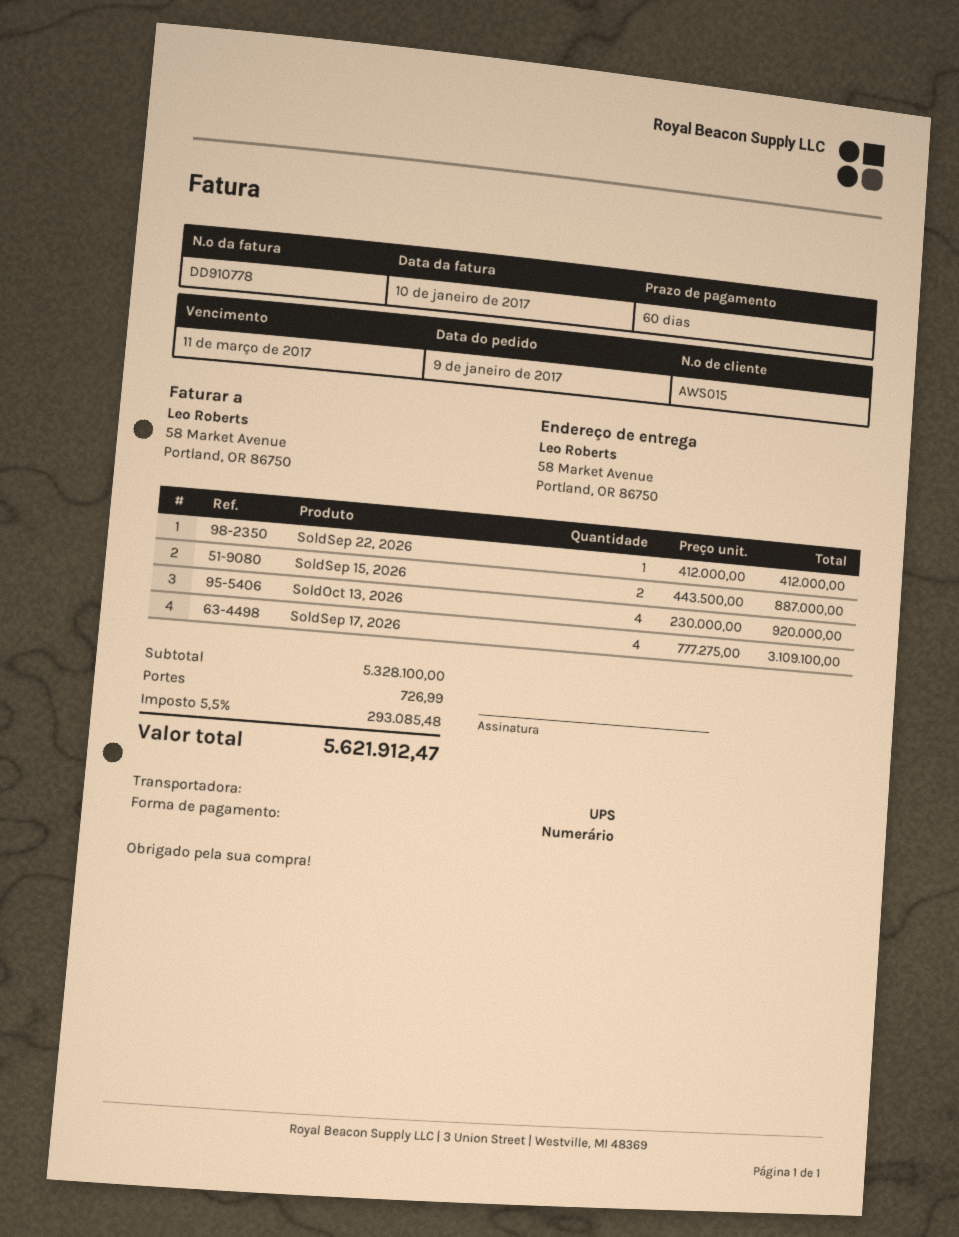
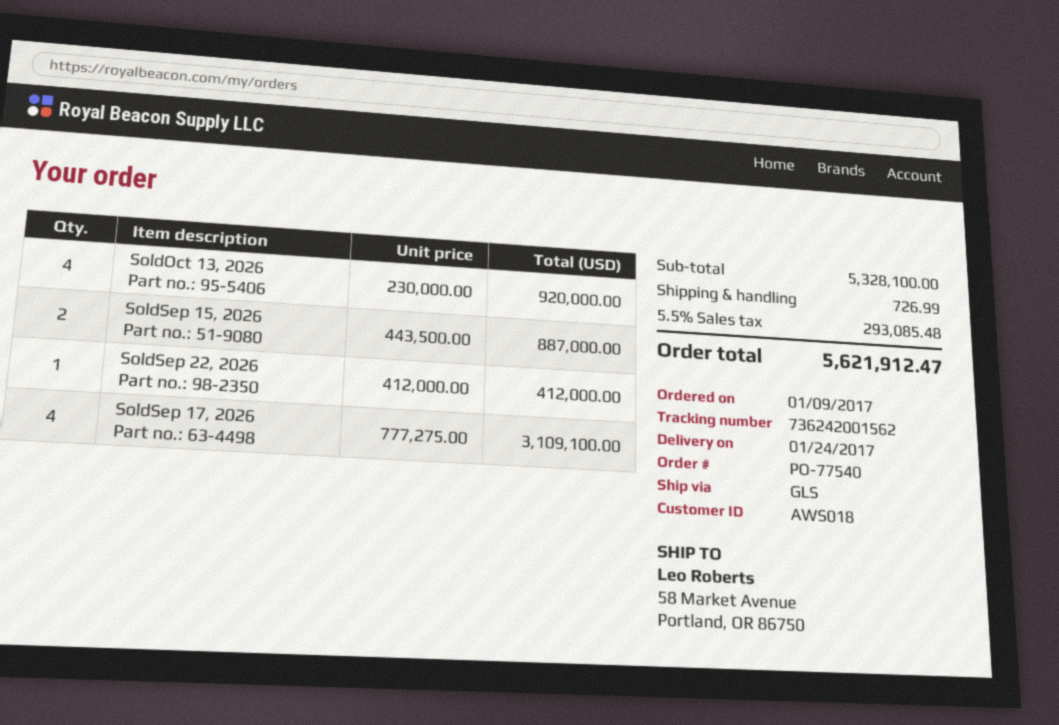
customer number: AWS015 -> AWS018
shipping method: UPS -> GLS

